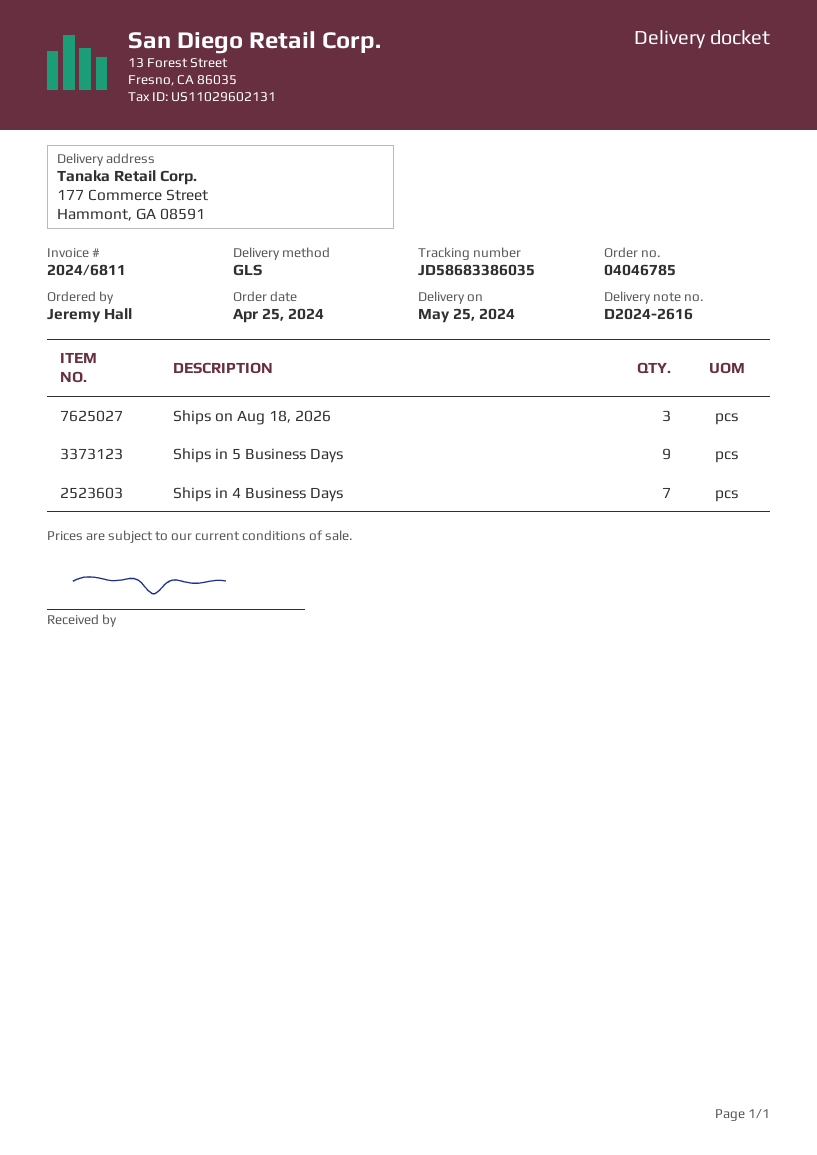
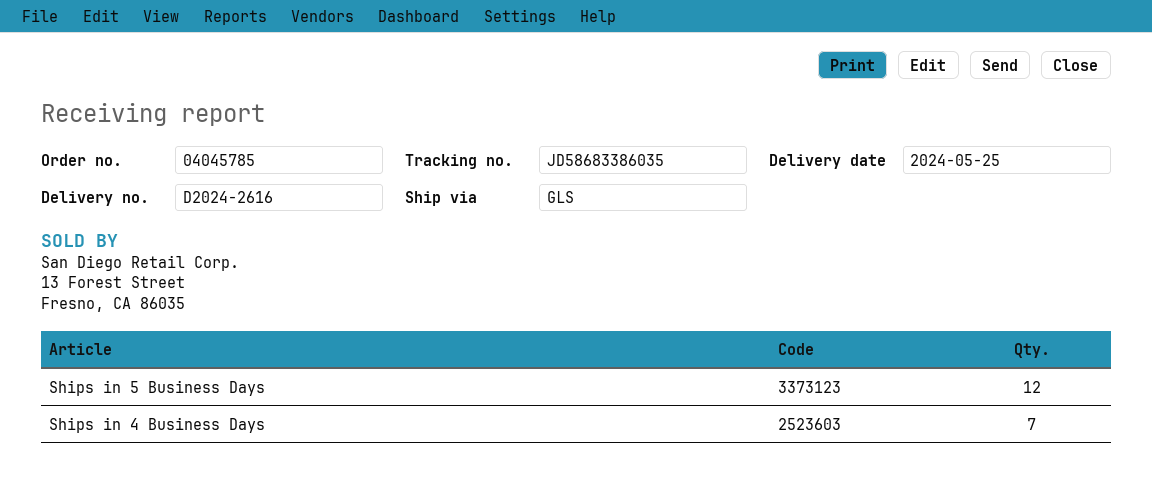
order number: 04046785 -> 04045785
Ships on Aug 18, 2026: 3 -> none
Ships in 5 Business Days: 9 -> 12

